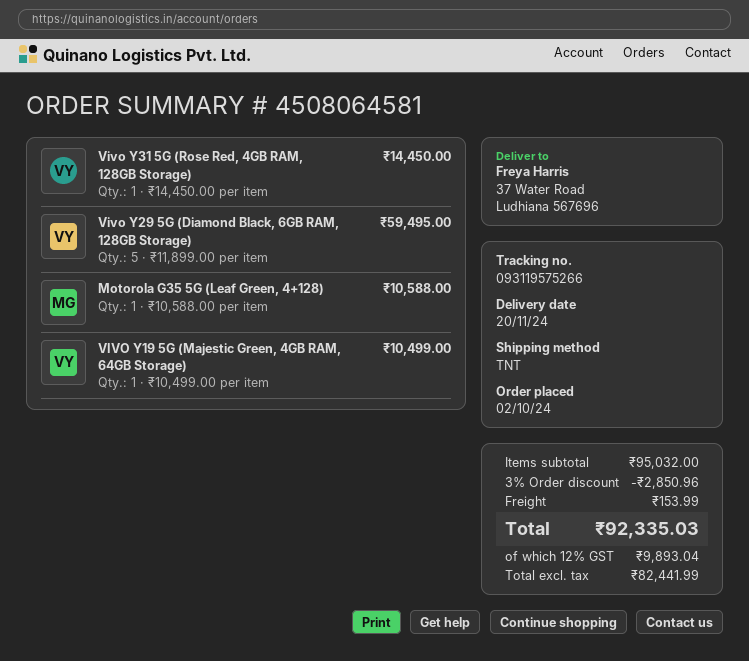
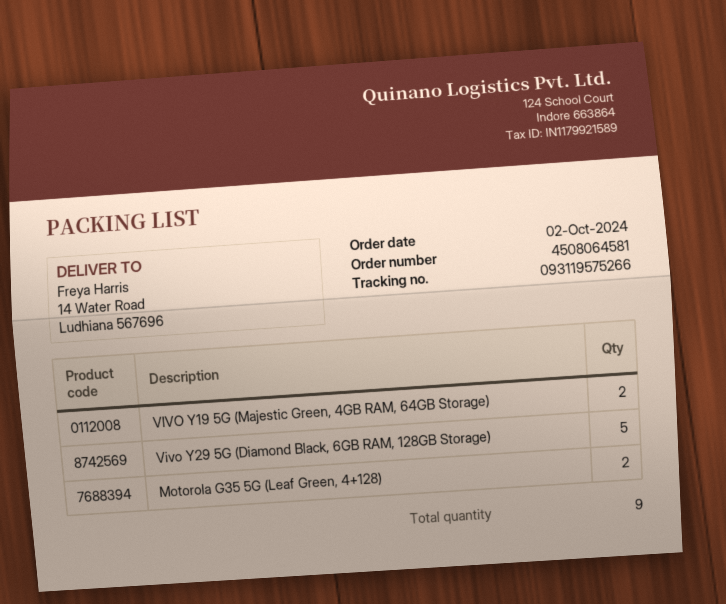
ship to: 37 Water Road, Ludhiana 567696 -> 14 Water Road, Ludhiana 567696
Vivo Y31 5G (Rose Red, 4GB RAM, 128GB Storage): 1 -> none
Motorola G35 5G (Leaf Green, 4+128): 1 -> 2
VIVO Y19 5G (Majestic Green, 4GB RAM, 64GB Storage): 1 -> 2

